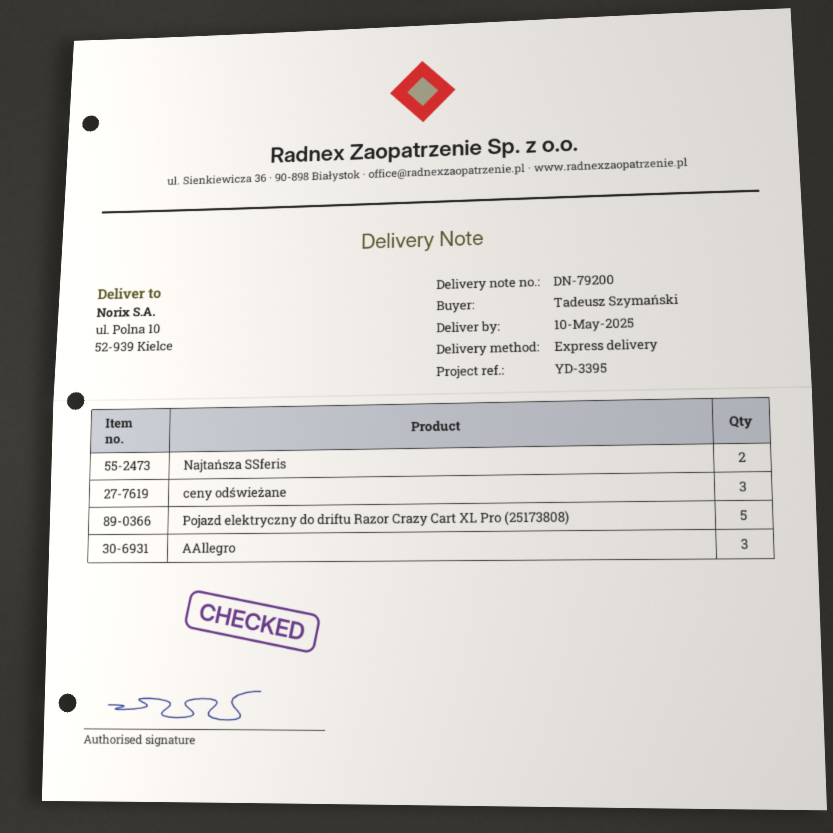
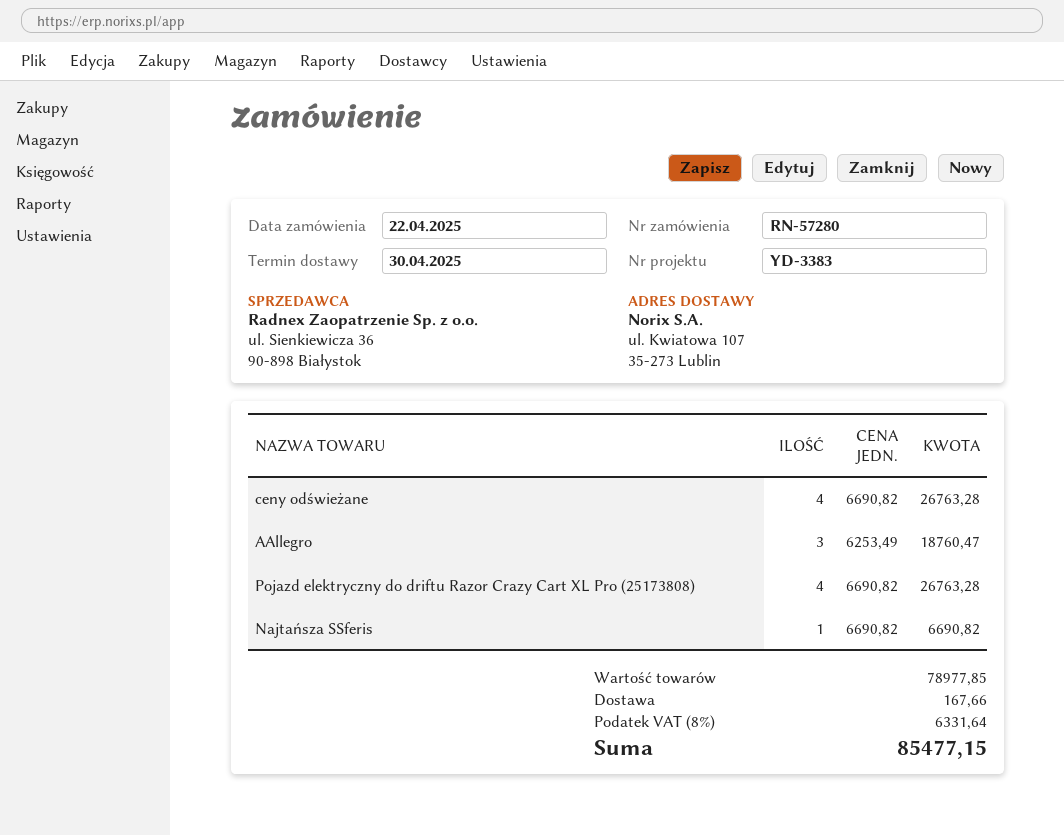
delivery date: 2025-05-10 -> 2025-04-30
reference: YD-3395 -> YD-3383
ship to: ul. Polna 10, 52-939 Kielce -> ul. Kwiatowa 107, 35-273 Lublin
Najtańsza SSferis: 2 -> 1
ceny odświeżane: 3 -> 4
Pojazd elektryczny do driftu Razor Crazy Cart XL Pro (25173808): 5 -> 4

